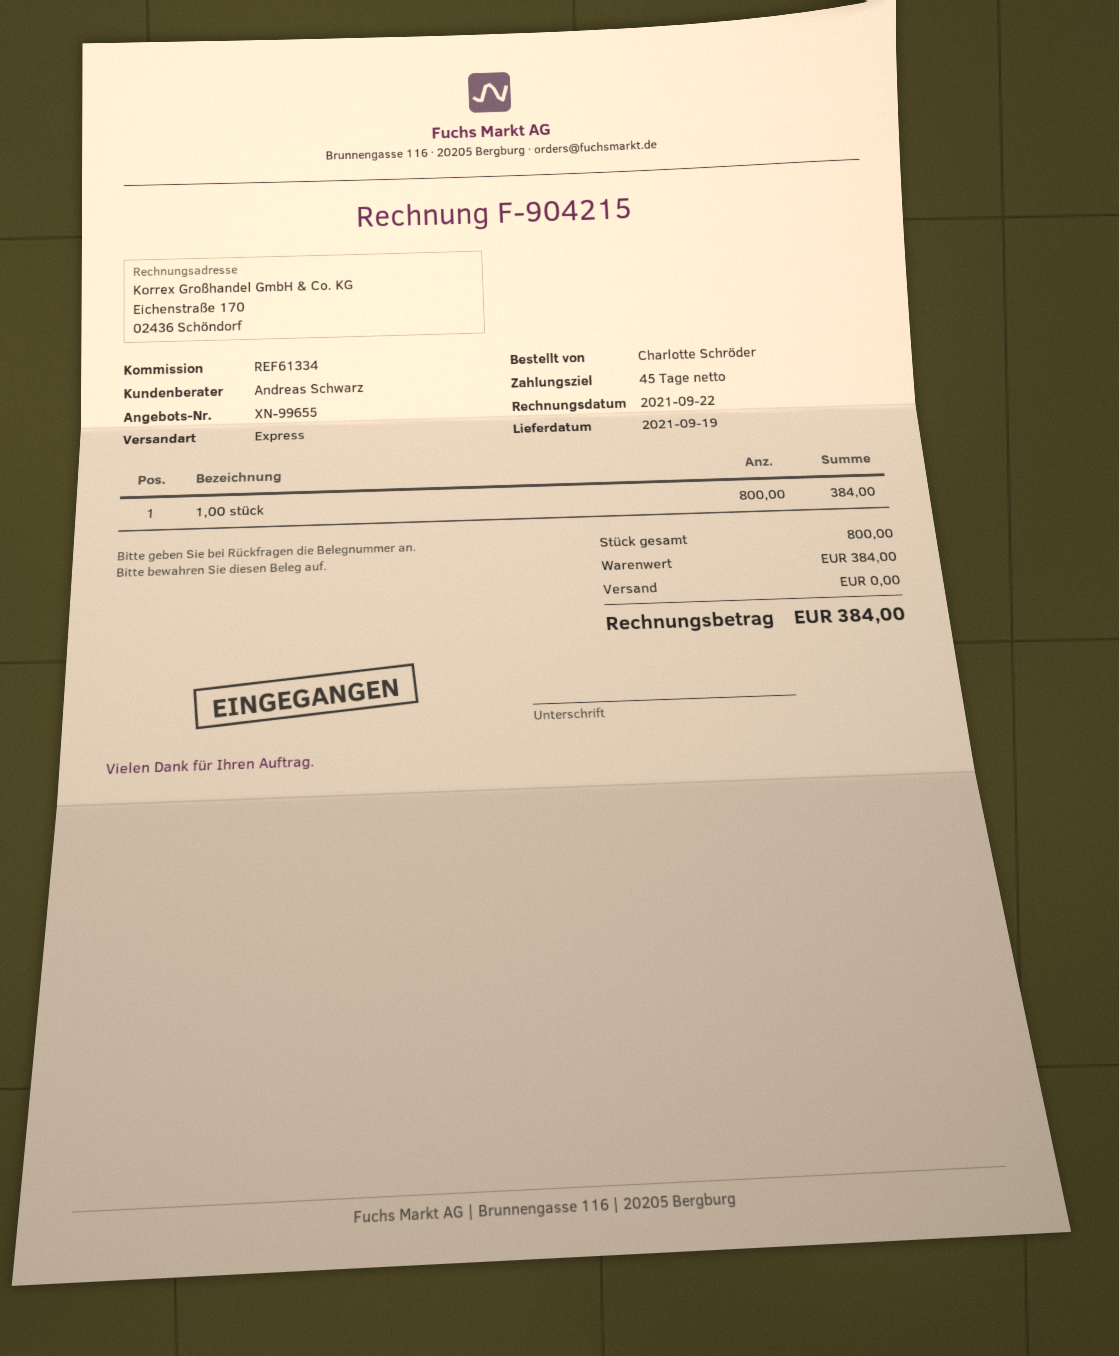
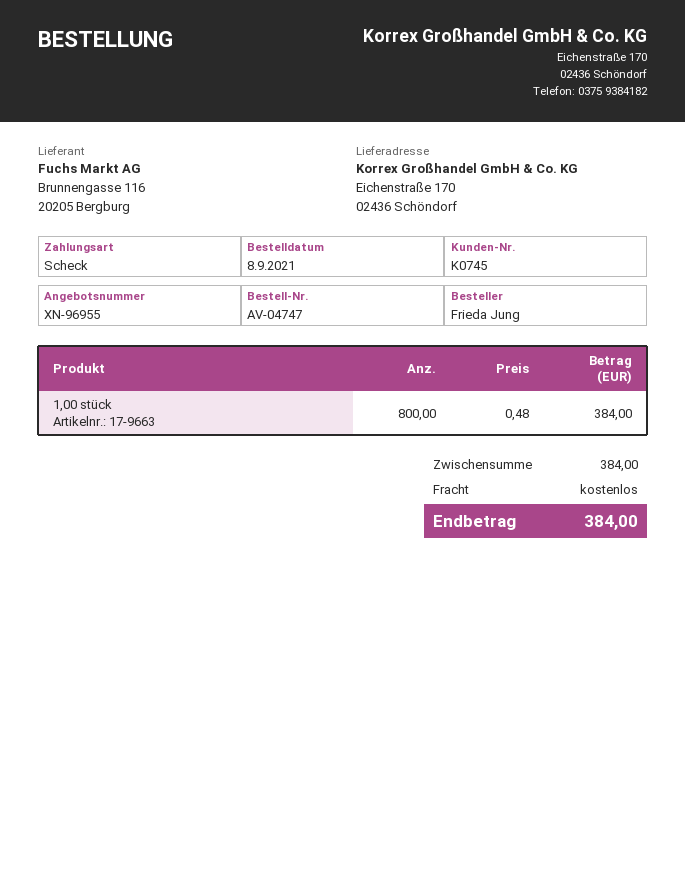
quote number: XN-99655 -> XN-96955
ordered by: Charlotte Schröder -> Frieda Jung

